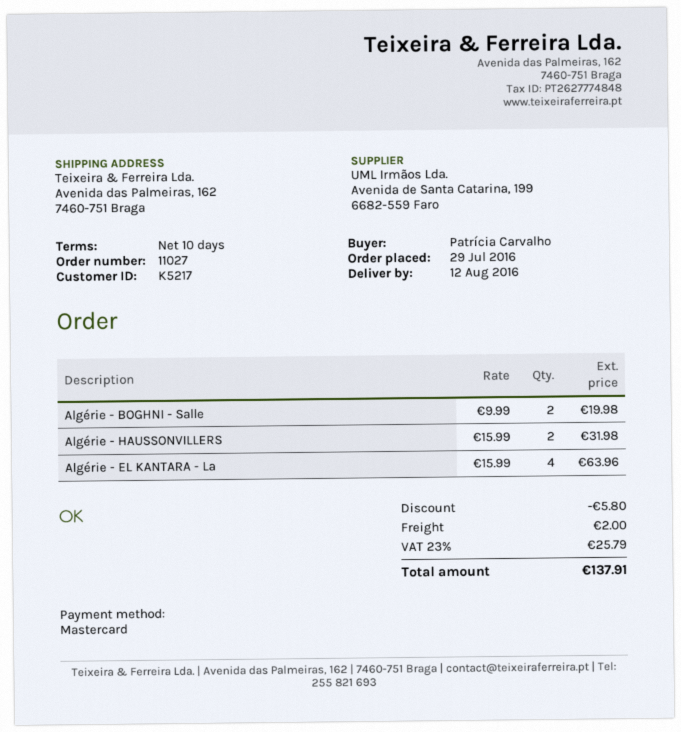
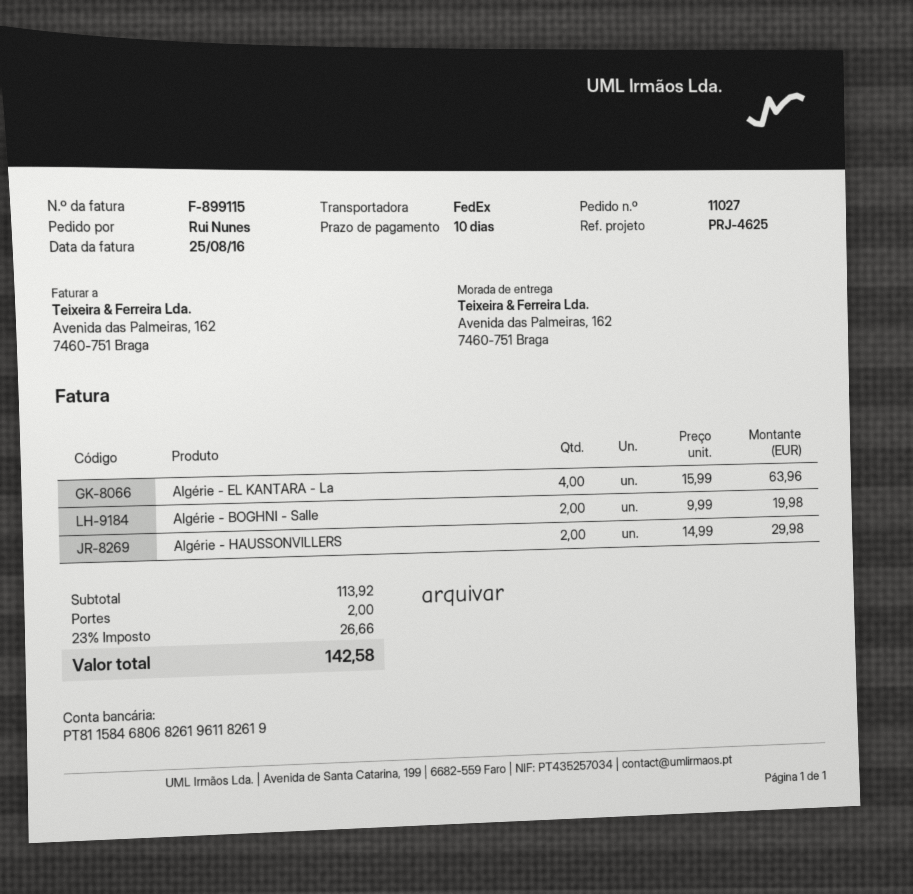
ordered by: Patrícia Carvalho -> Rui Nunes
Algérie - HAUSSONVILLERS: 2 x 15.99 = 31.98 -> 2 x 14.99 = 29.98
discount: 5.80 -> none
tax: 23% = 25.79 -> 23% = 26.66
total: 137.91 -> 142.58

